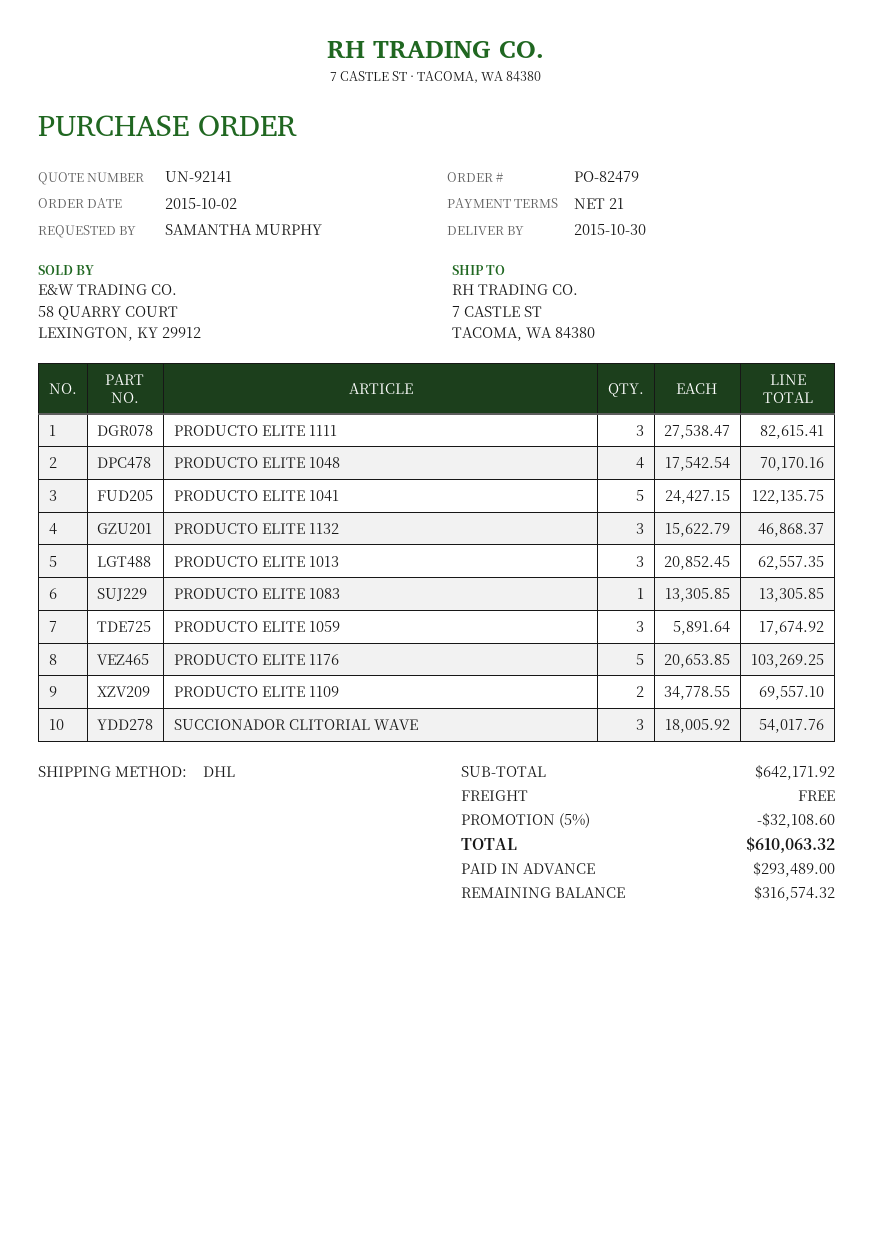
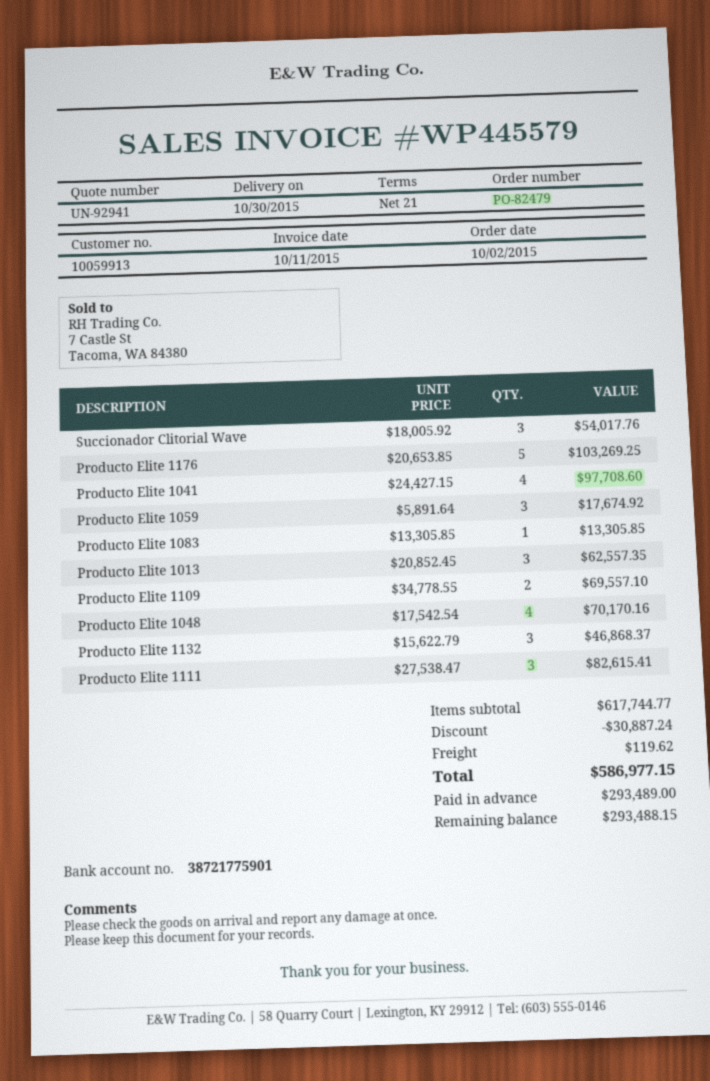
quote number: UN-92141 -> UN-92941
PRODUCTO ELITE 1041: 5 x 24427.15 = 122135.75 -> 4 x 24427.15 = 97708.60
subtotal: 642171.92 -> 617744.77
discount: 32108.60 -> 30887.24
shipping: 0.00 -> 119.62
total: 610063.32 -> 586977.15
balance: 316574.32 -> 293488.15

